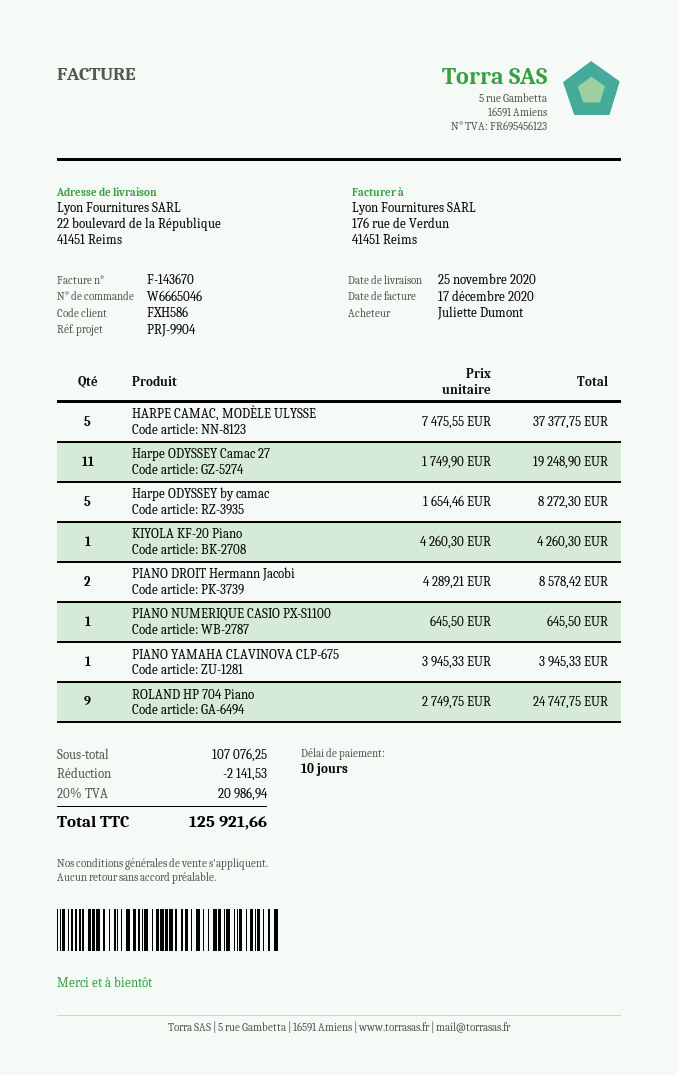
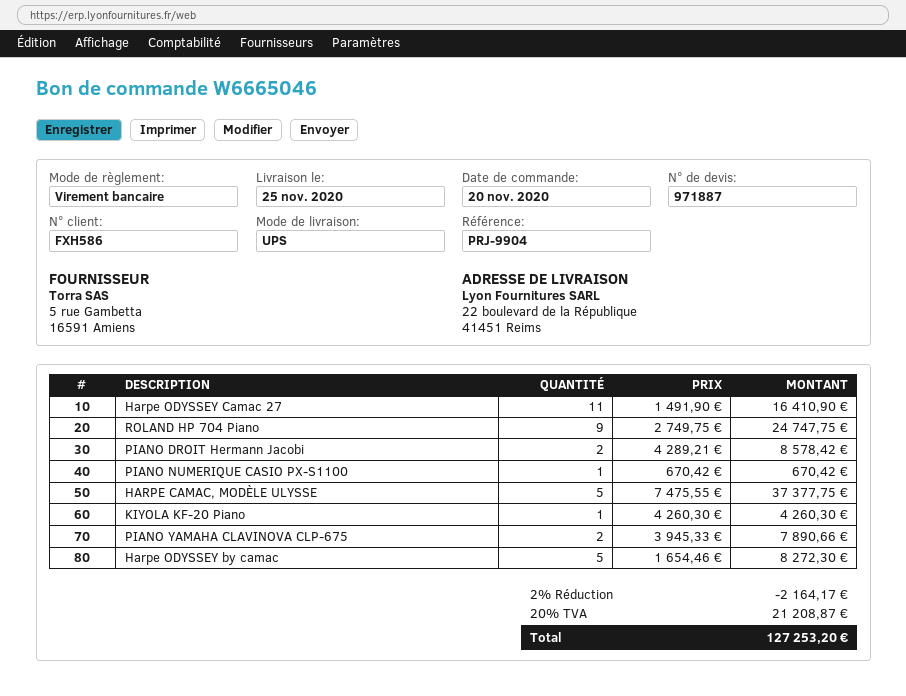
Harpe ODYSSEY Camac 27: 11 x 1749.90 = 19248.90 -> 11 x 1491.90 = 16410.90
PIANO NUMERIQUE CASIO PX-S1100: 1 x 645.50 = 645.50 -> 1 x 670.42 = 670.42
PIANO YAMAHA CLAVINOVA CLP-675: 1 x 3945.33 = 3945.33 -> 2 x 3945.33 = 7890.66
discount: 2141.53 -> 2164.17
tax: 20% = 20986.94 -> 20% = 21208.87
total: 125921.66 -> 127253.20

